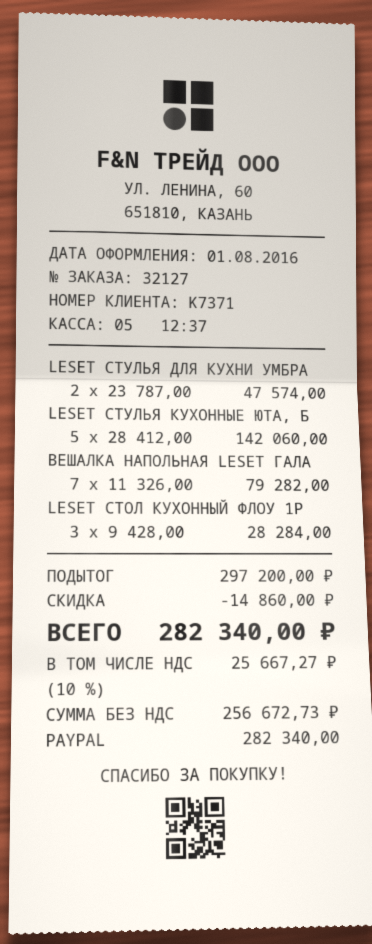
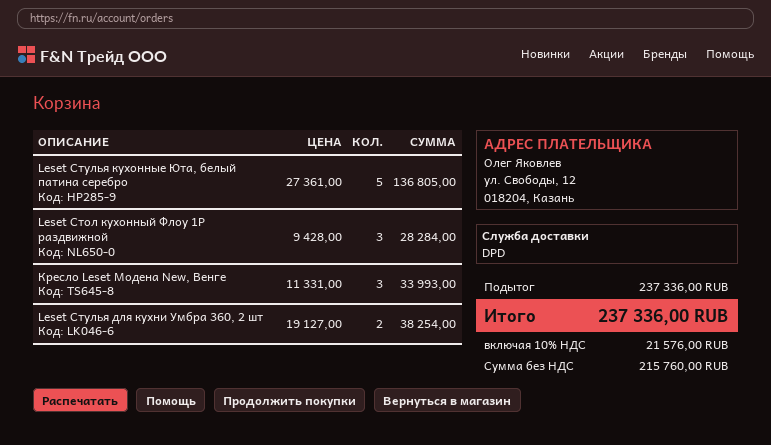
LESET СТУЛЬЯ ДЛЯ КУХНИ УМБРА: 2 x 23787.00 = 47574.00 -> 2 x 19127.00 = 38254.00
LESET СТУЛЬЯ КУХОННЫЕ ЮТА, Б: 5 x 28412.00 = 142060.00 -> 5 x 27361.00 = 136805.00
ВЕШАЛКА НАПОЛЬНАЯ LESET ГАЛА: 7 x 11326.00 = 79282.00 -> none
Кресло Leset Модена New, Венге: none -> 3 x 11331.00 = 33993.00
subtotal: 297200.00 -> 237336.00
discount: 14860.00 -> none
net: 256672.73 -> 215760.00
tax: 10% = 25667.27 -> 10% = 21576.00
total: 282340.00 -> 237336.00

